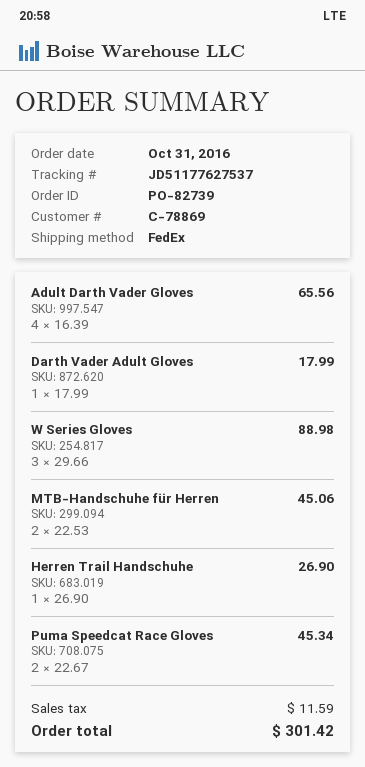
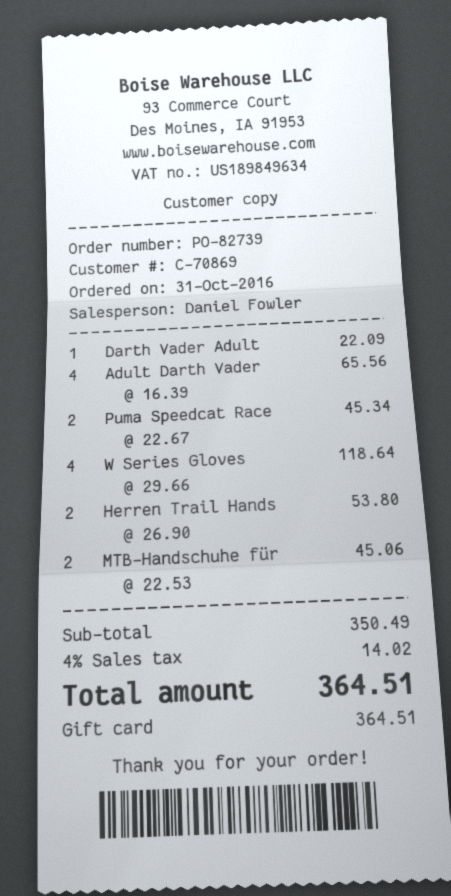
customer number: C-78869 -> C-70869
Darth Vader Adult Gloves: 1 x 17.99 = 17.99 -> 1 x 22.09 = 22.09
W Series Gloves: 3 x 29.66 = 88.98 -> 4 x 29.66 = 118.64
Herren Trail Handschuhe: 1 x 26.90 = 26.90 -> 2 x 26.90 = 53.80
tax: 11.59 -> 14.02
total: 301.42 -> 364.51

